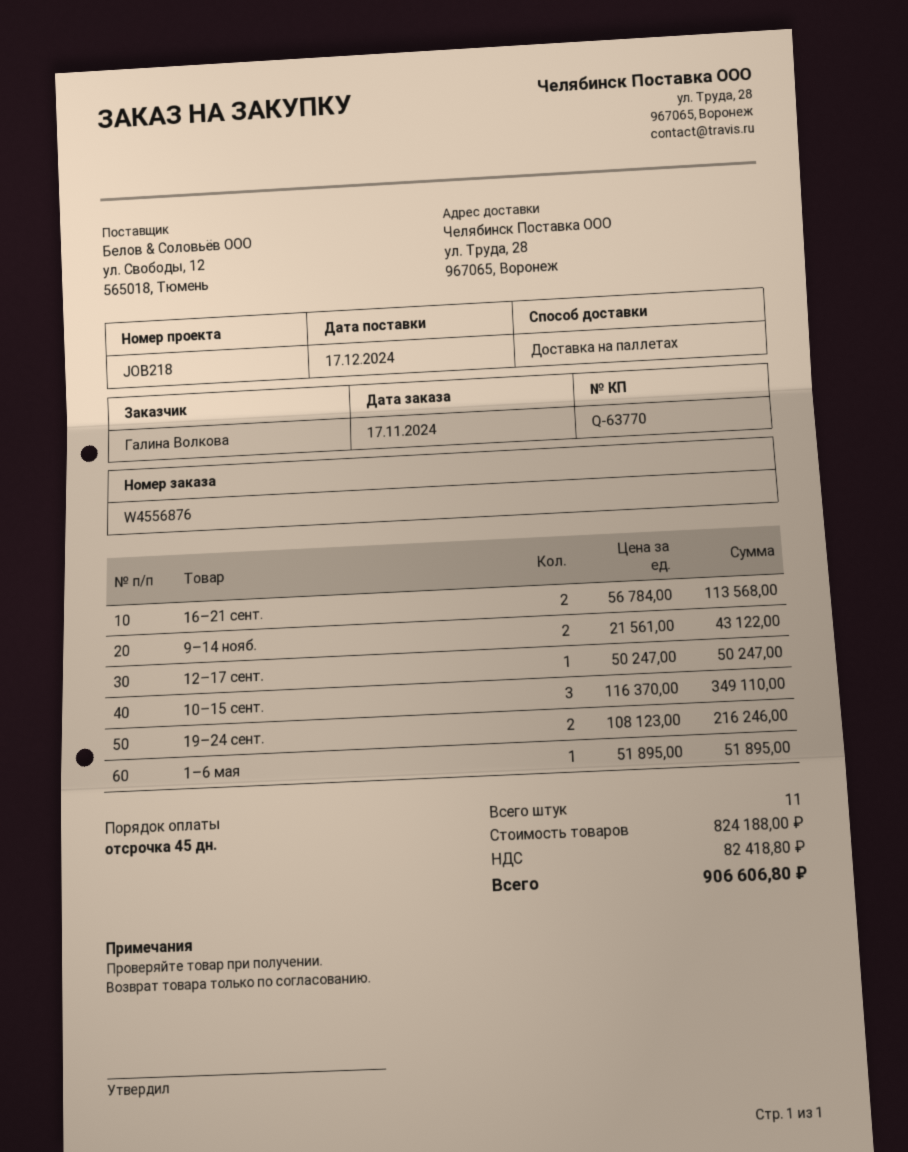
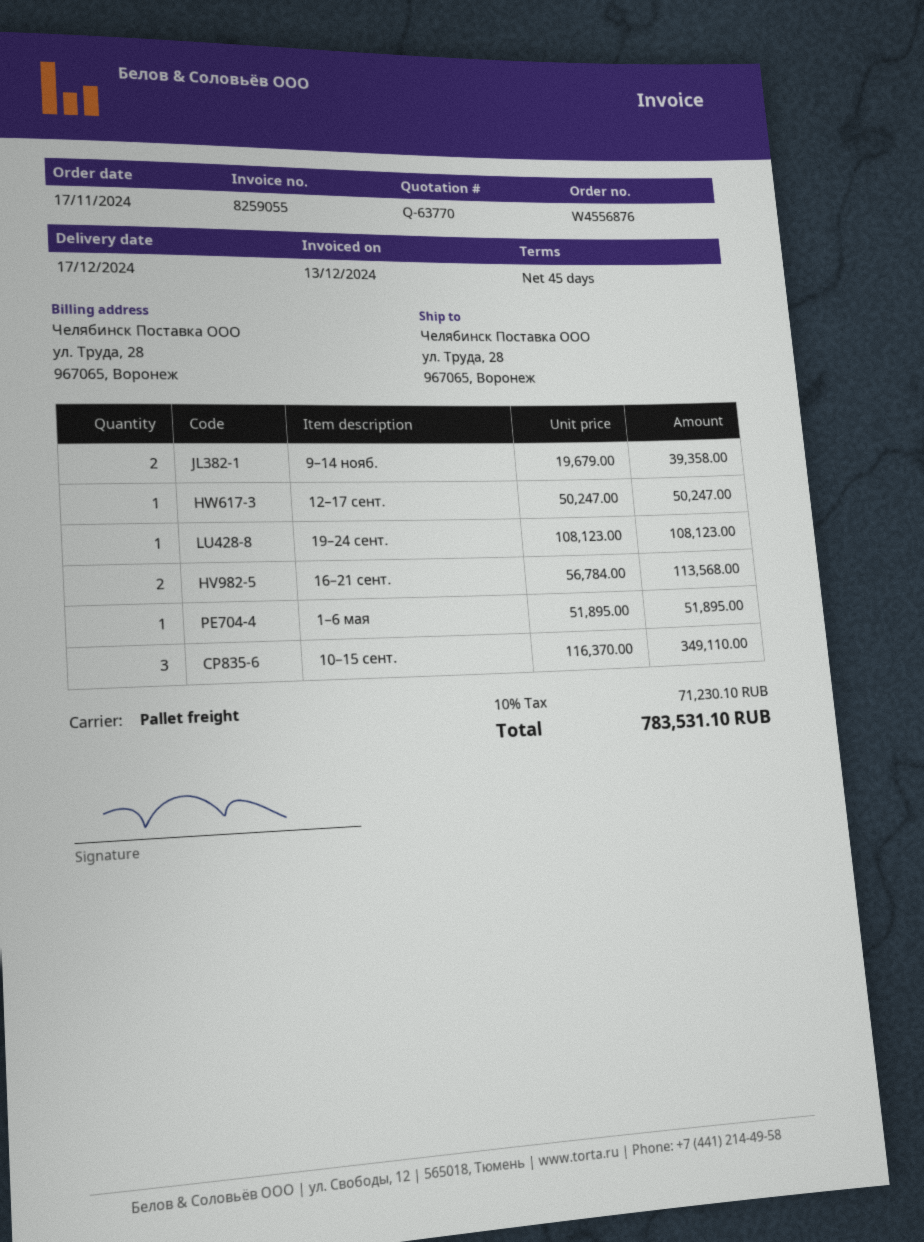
9–14 нояб.: 2 x 21561.00 = 43122.00 -> 2 x 19679.00 = 39358.00
19–24 сент.: 2 x 108123.00 = 216246.00 -> 1 x 108123.00 = 108123.00
tax: 82418.80 -> 71230.10
total: 906606.80 -> 783531.10

